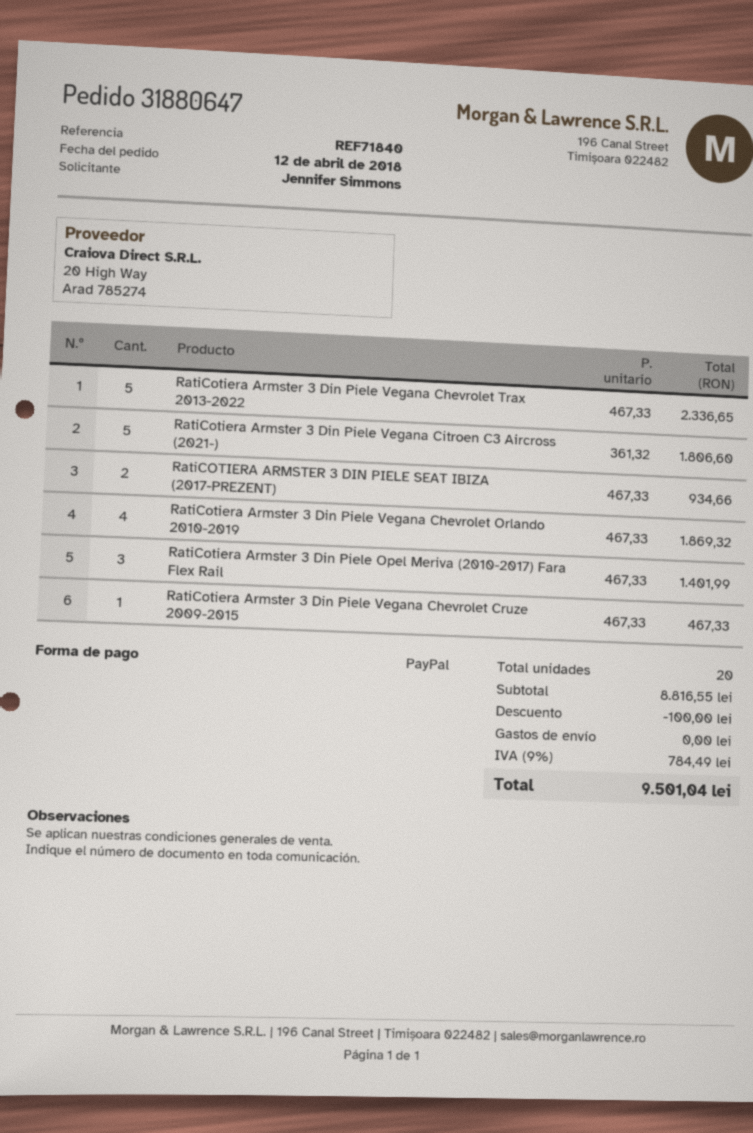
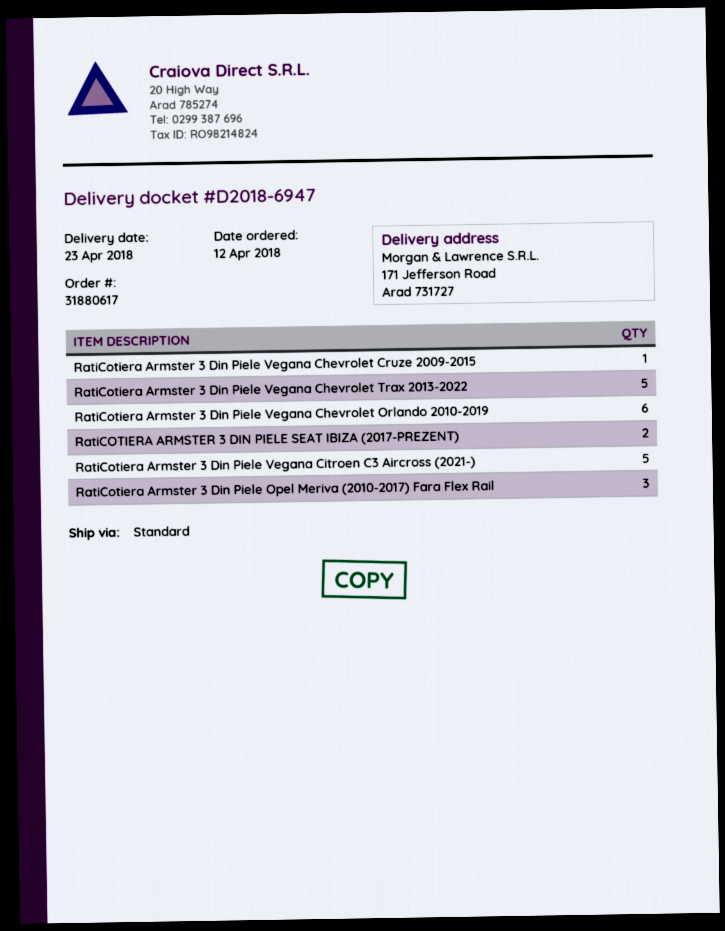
order number: 31880647 -> 31880617
RatiCotiera Armster 3 Din Piele Vegana Chevrolet Orlando 2010-2019: 4 -> 6

